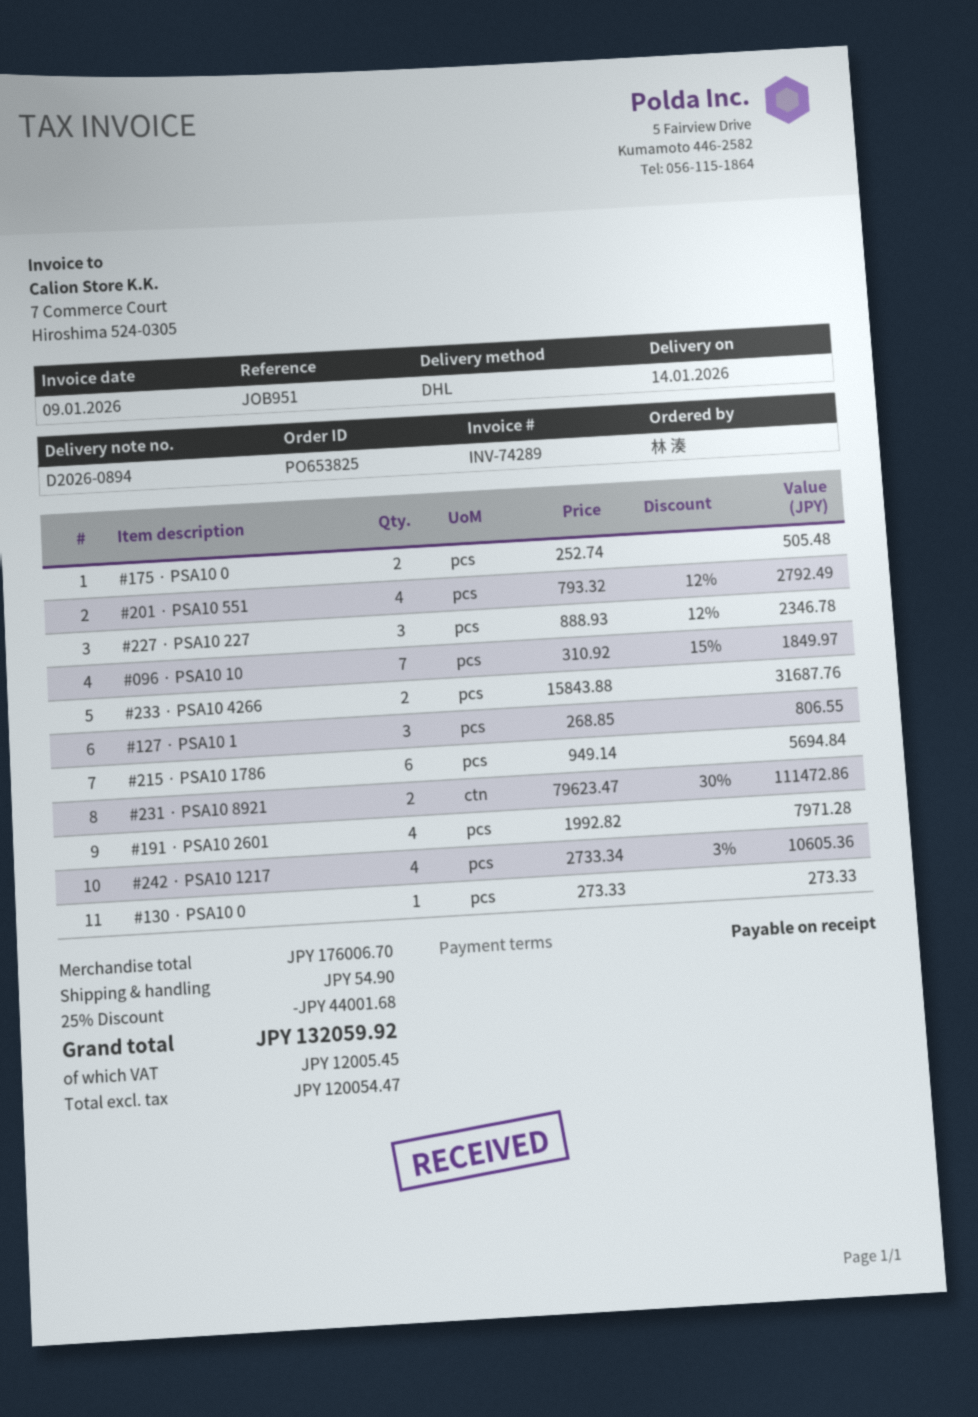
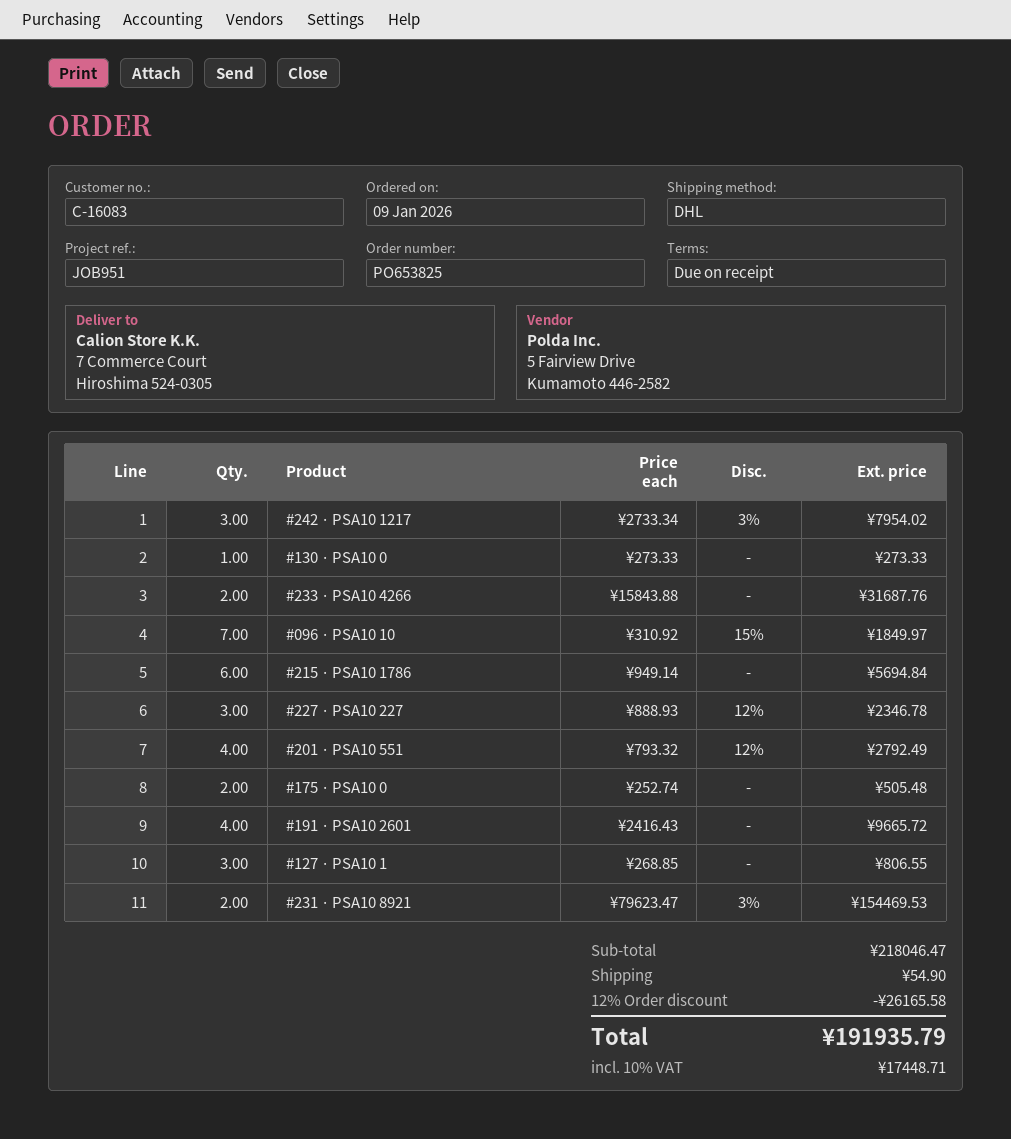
#231 · PSA10 8921: 2 x 79623.47 - 30% = 111472.86 -> 2 x 79623.47 - 3% = 154469.53
#191 · PSA10 2601: 4 x 1992.82 = 7971.28 -> 4 x 2416.43 = 9665.72
#242 · PSA10 1217: 4 x 2733.34 - 3% = 10605.36 -> 3 x 2733.34 - 3% = 7954.02
subtotal: 176006.70 -> 218046.47
discount: 25% = 44001.68 -> 12% = 26165.58
tax: 12005.45 -> 17448.71
total: 132059.92 -> 191935.79

